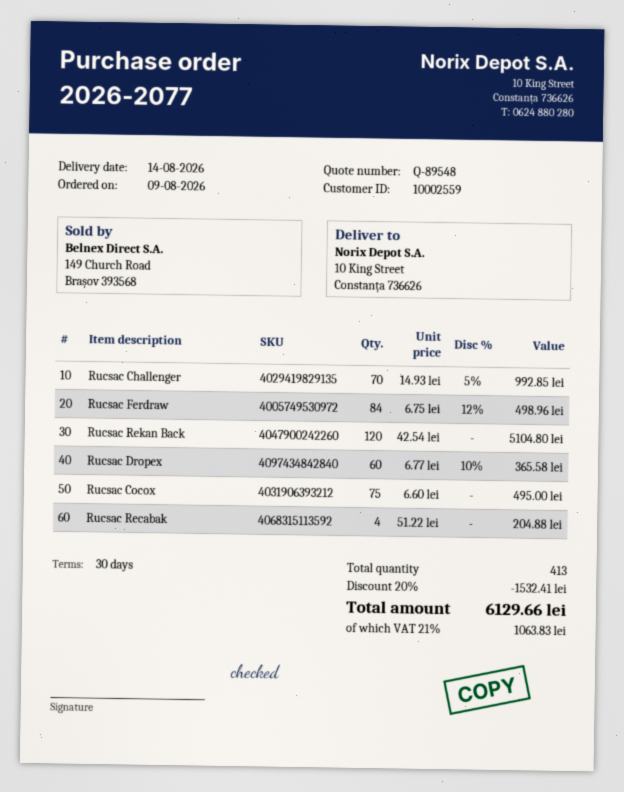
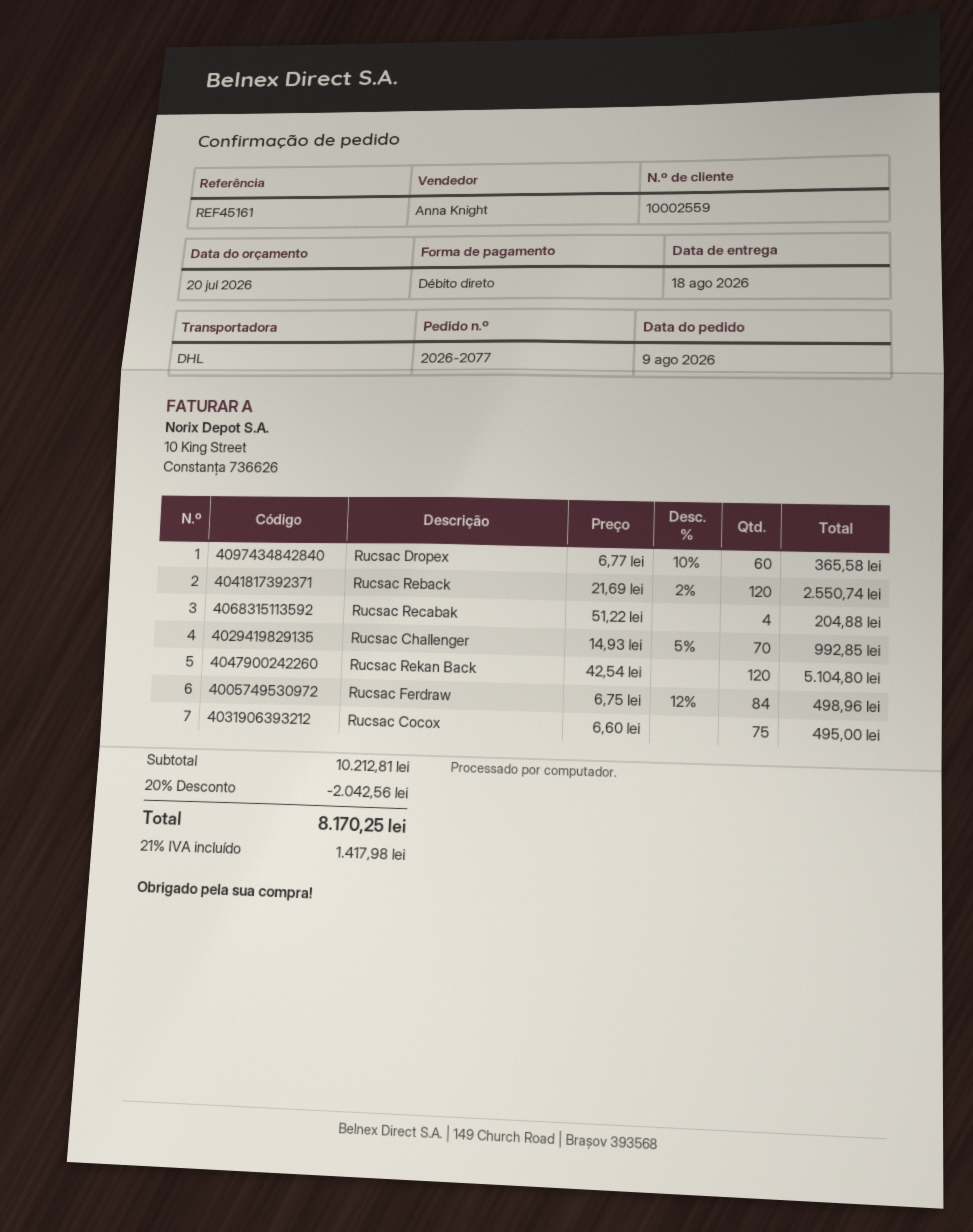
delivery date: 2026-08-14 -> 2026-08-18
Rucsac Reback: none -> 120 x 21.69 - 2% = 2550.74
discount: 20% = 1532.41 -> 20% = 2042.56
tax: 21% = 1063.83 -> 21% = 1417.98
total: 6129.66 -> 8170.25

